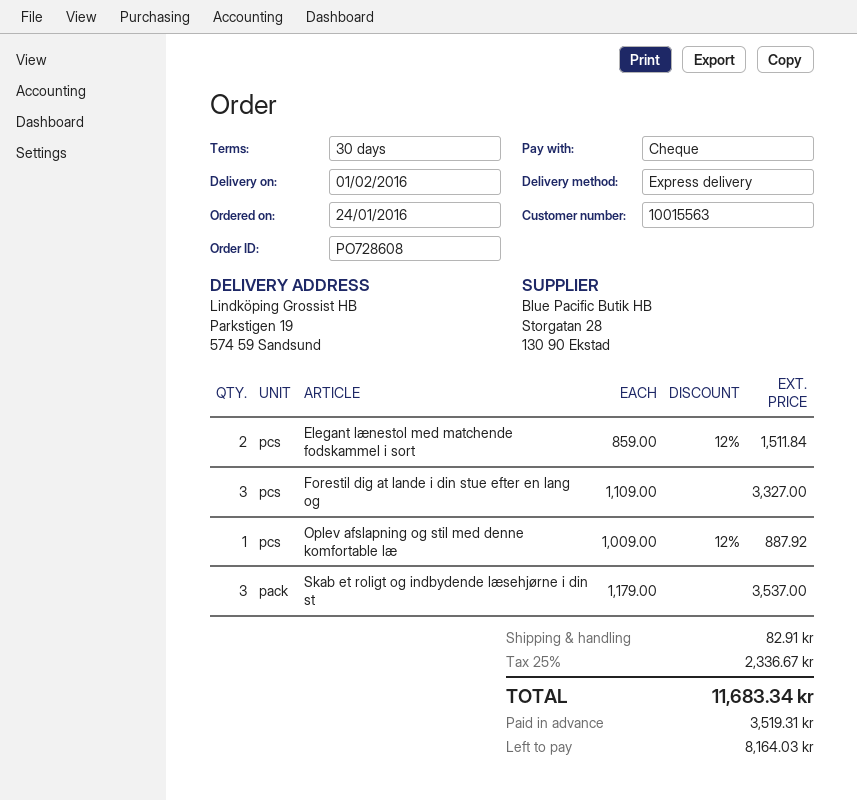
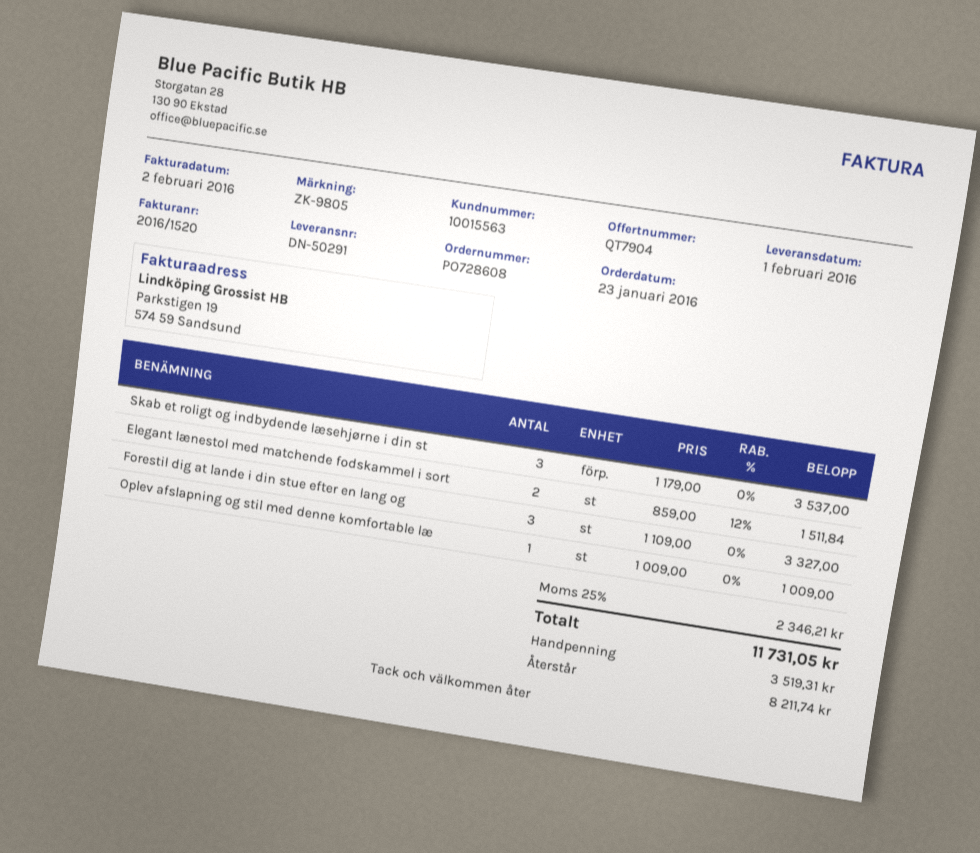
order date: 2016-01-24 -> 2016-01-23
Oplev afslapning og stil med denne komfortable læ: 1 x 1009.00 - 12% = 887.92 -> 1 x 1009.00 = 1009.00
shipping: 82.91 -> none
tax: 25% = 2336.67 -> 25% = 2346.21
total: 11683.34 -> 11731.05
balance: 8164.03 -> 8211.74

